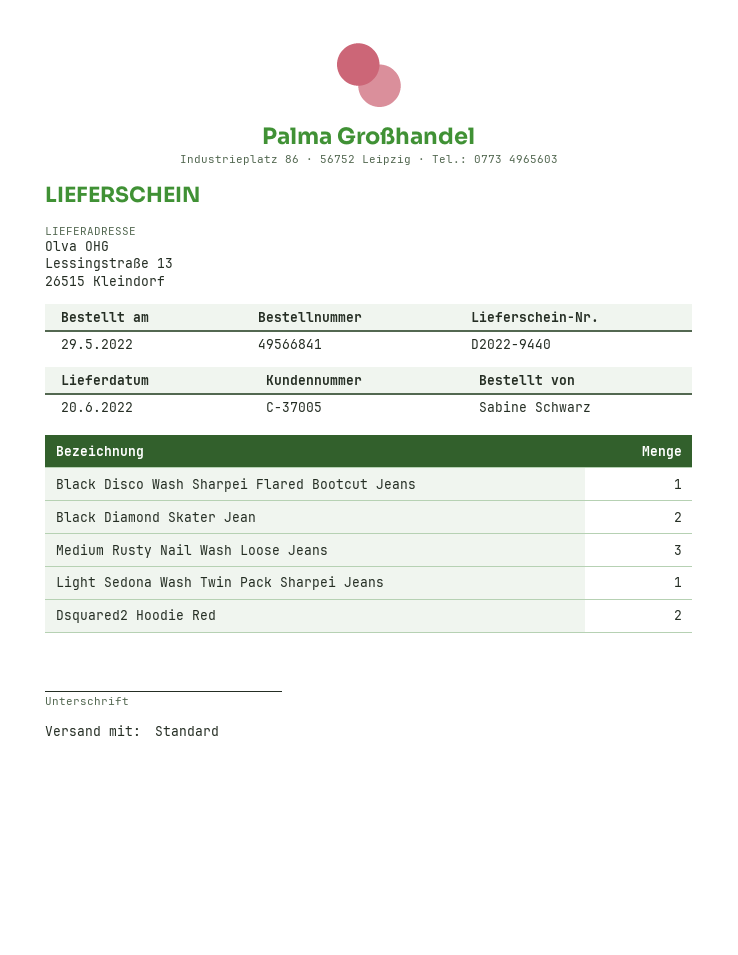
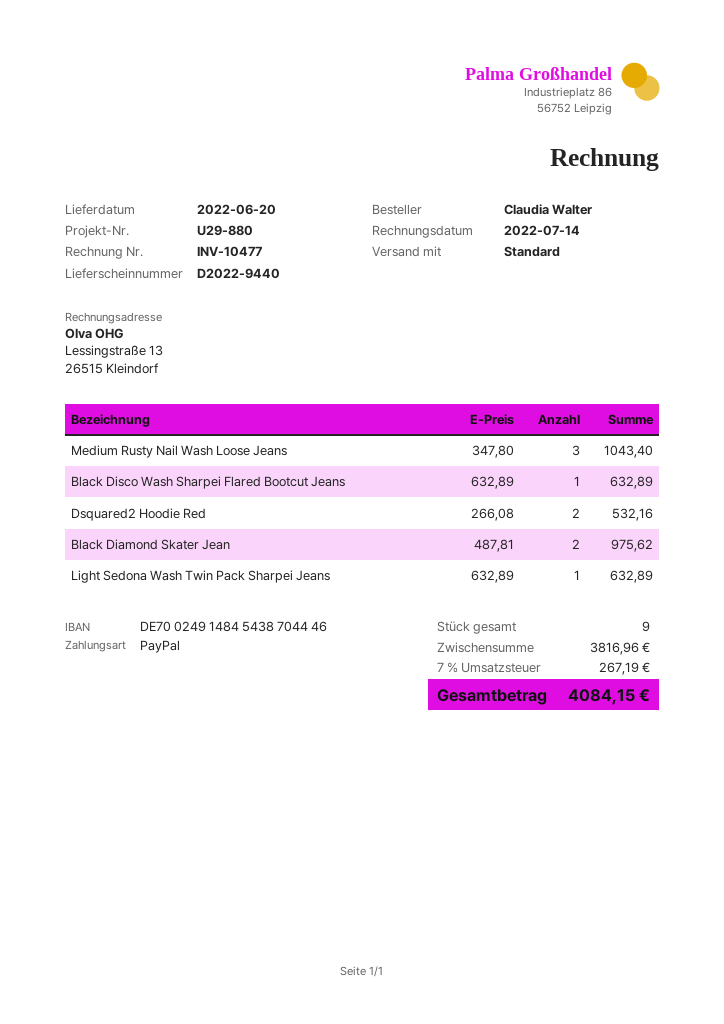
ordered by: Sabine Schwarz -> Claudia Walter

